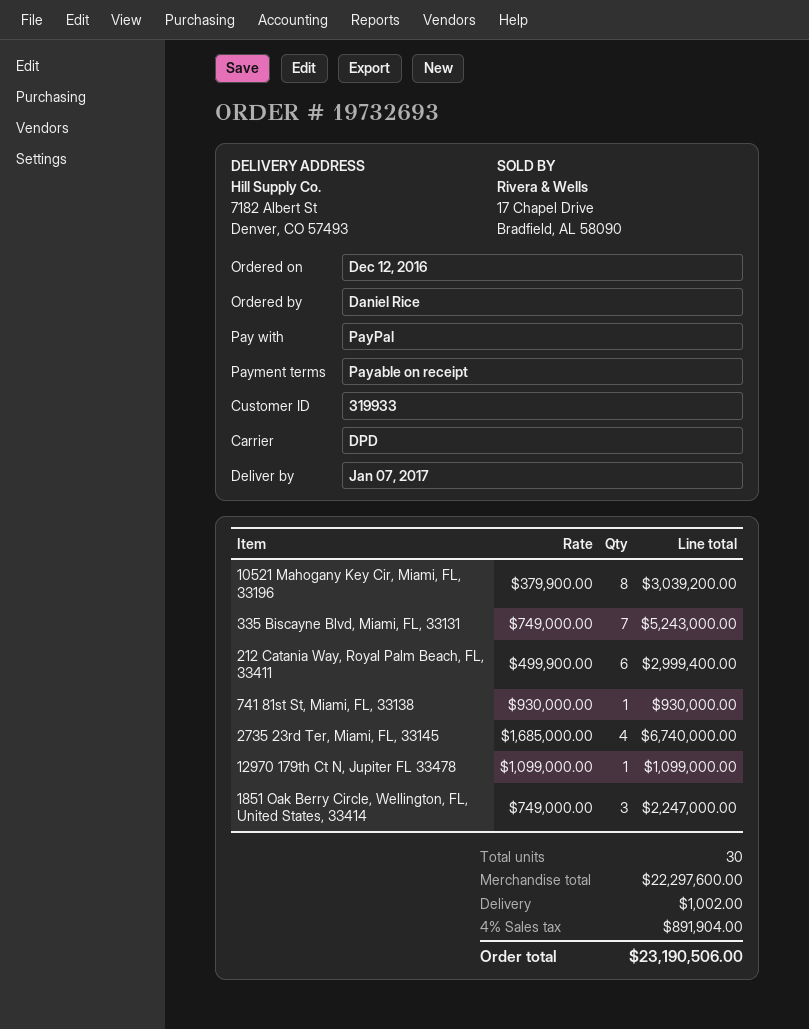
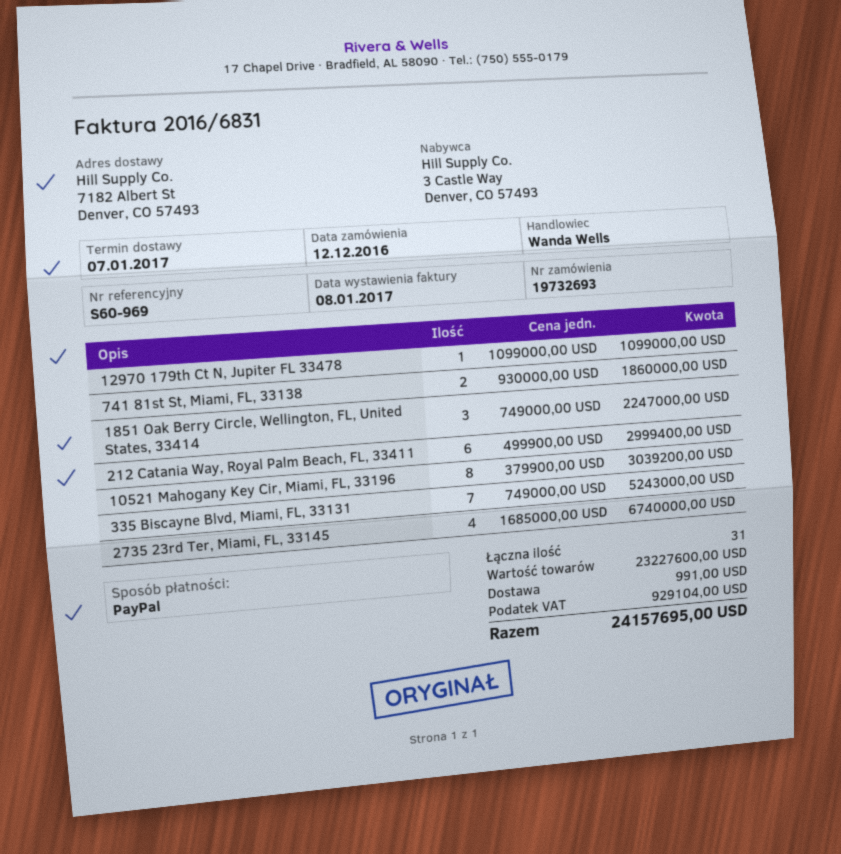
741 81st St, Miami, FL, 33138: 1 x 930000.00 = 930000.00 -> 2 x 930000.00 = 1860000.00
total quantity: 30 -> 31
subtotal: 22297600.00 -> 23227600.00
shipping: 1002.00 -> 991.00
tax: 891904.00 -> 929104.00
total: 23190506.00 -> 24157695.00

